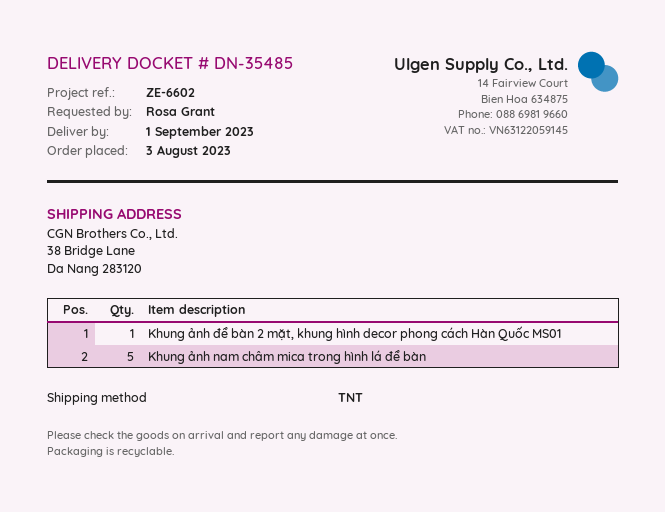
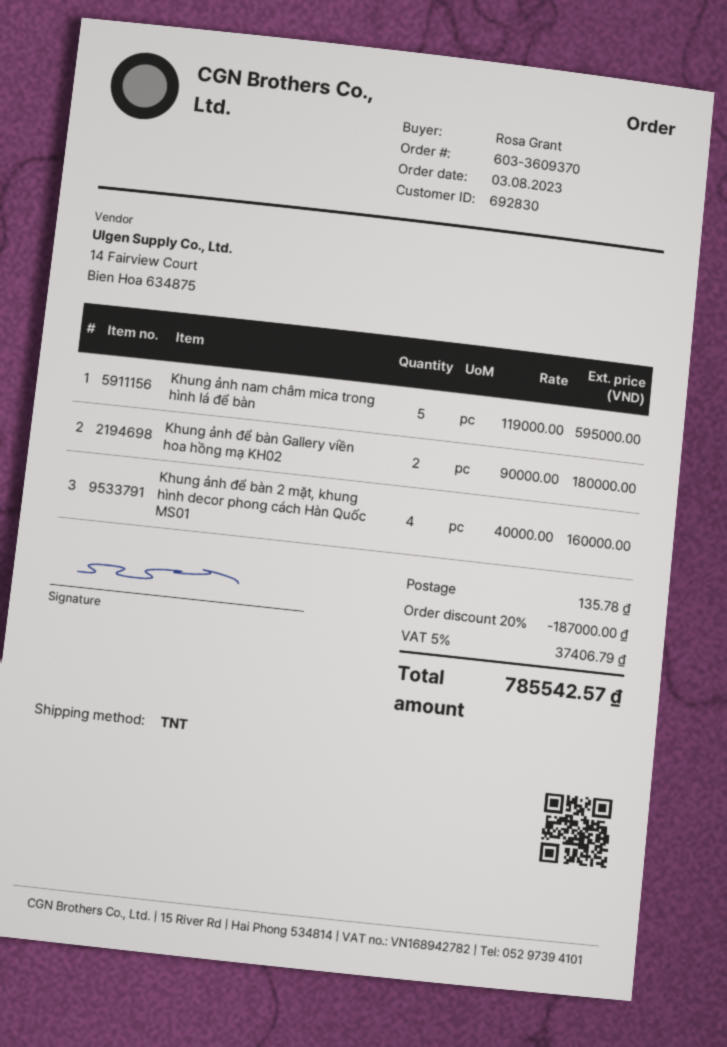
Khung ảnh để bàn 2 mặt, khung hình decor phong cách Hàn Quốc MS01: 1 -> 4
Khung ảnh để bàn Gallery viền hoa hồng mạ KH02: none -> 2

